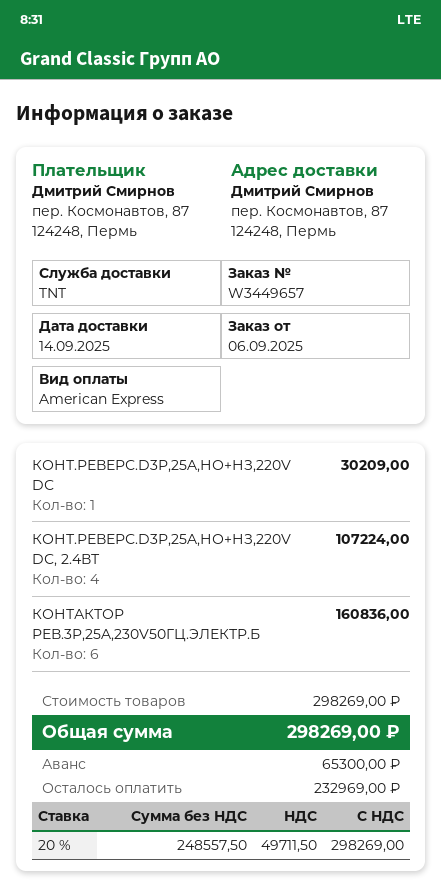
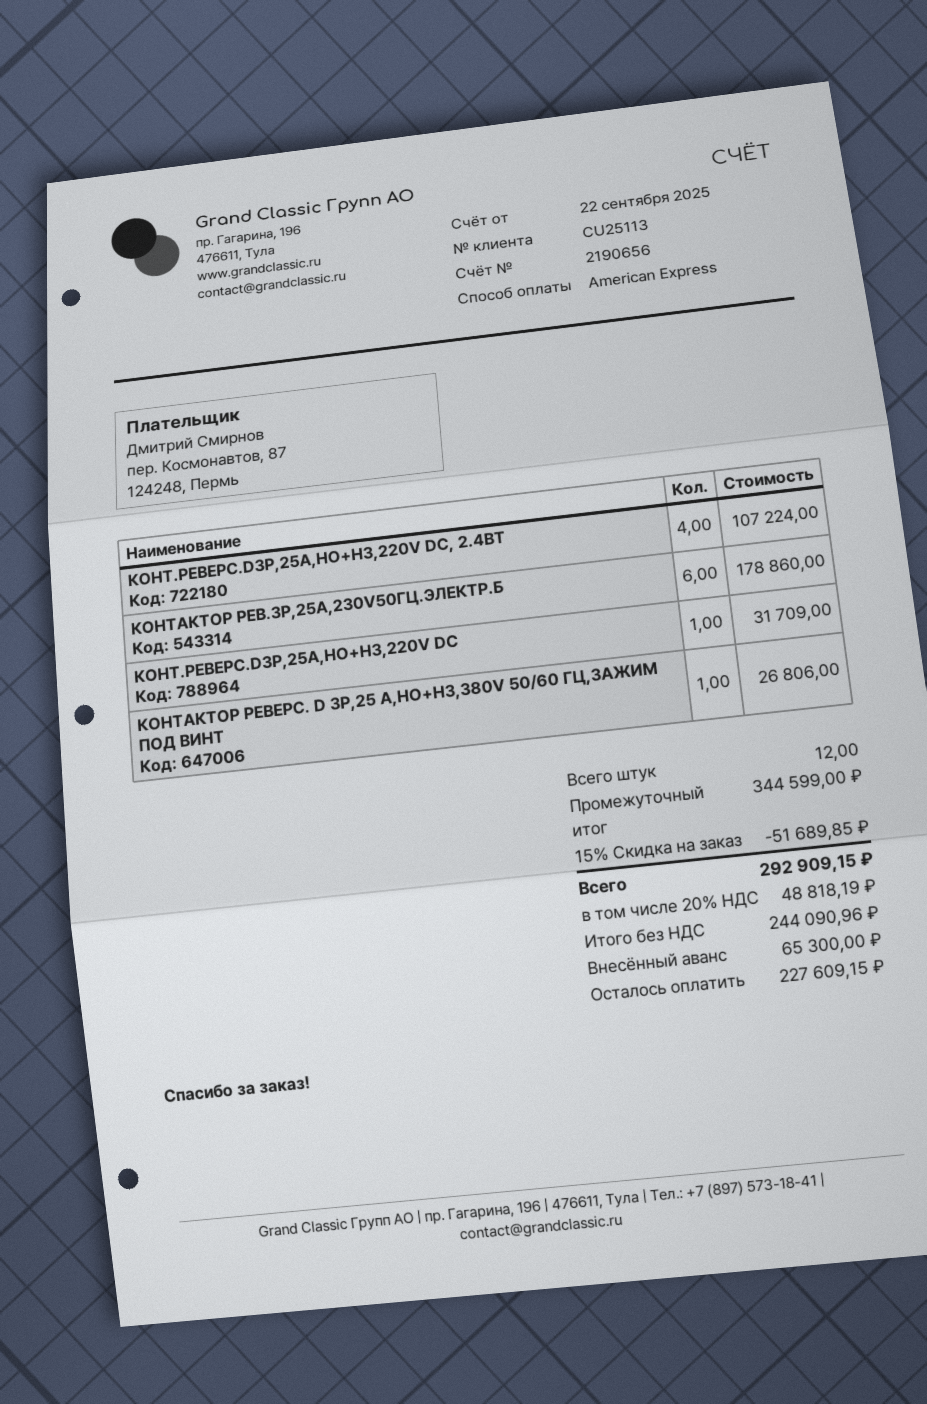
КОНТ.РЕВЕРС.D3Р,25A,НО+НЗ,220V DС: 1 for 30209.00 -> 1 for 31709.00
КОНТАКТОР РЕВ.3P,25A,230V50ГЦ.ЭЛЕКТР.Б: 6 for 160836.00 -> 6 for 178860.00
КОНТАКТОР РЕВЕРС. D 3Р,25 A,НО+НЗ,380V 50/60 ГЦ,ЗАЖИМ ПОД ВИНТ: none -> 1 for 26806.00
subtotal: 298269.00 -> 344599.00
discount: none -> 15% = 51689.85
net: 248557.50 -> 244090.96
tax: 20% = 49711.50 -> 20% = 48818.19
total: 298269.00 -> 292909.15
balance: 232969.00 -> 227609.15

